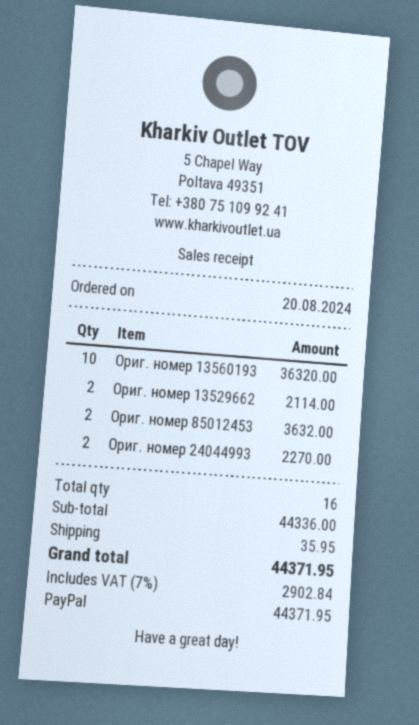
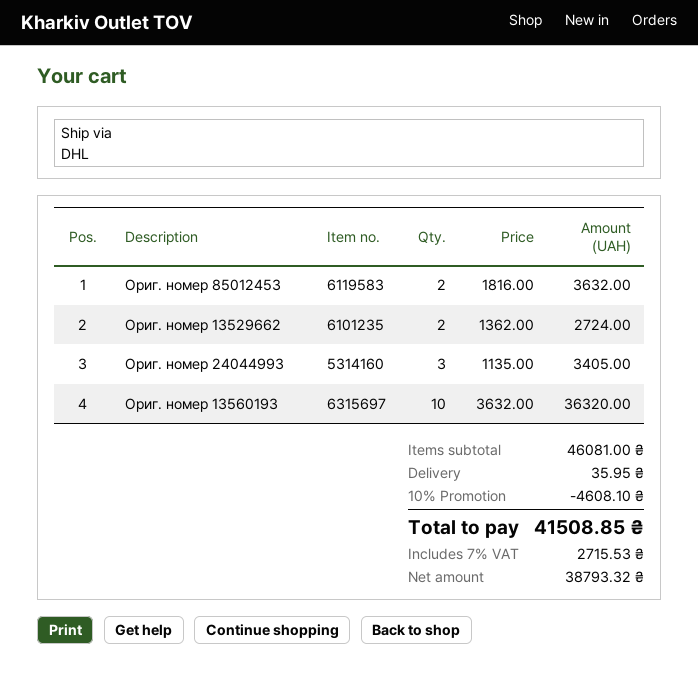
Ориг. номер 13529662: 2 for 2114.00 -> 2 for 2724.00
Ориг. номер 24044993: 2 for 2270.00 -> 3 for 3405.00
subtotal: 44336.00 -> 46081.00
discount: none -> 10% = 4608.10
tax: 7% = 2902.84 -> 7% = 2715.53
total: 44371.95 -> 41508.85

